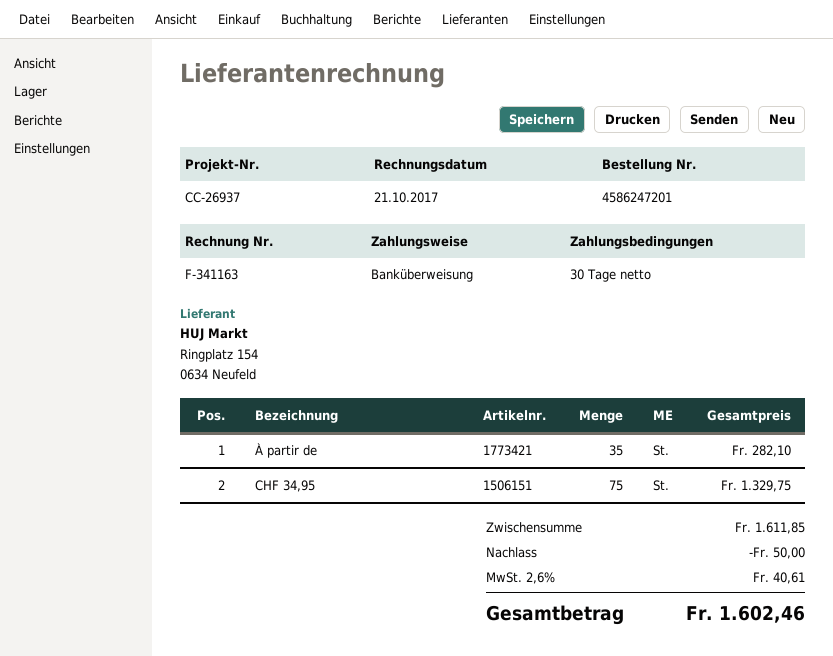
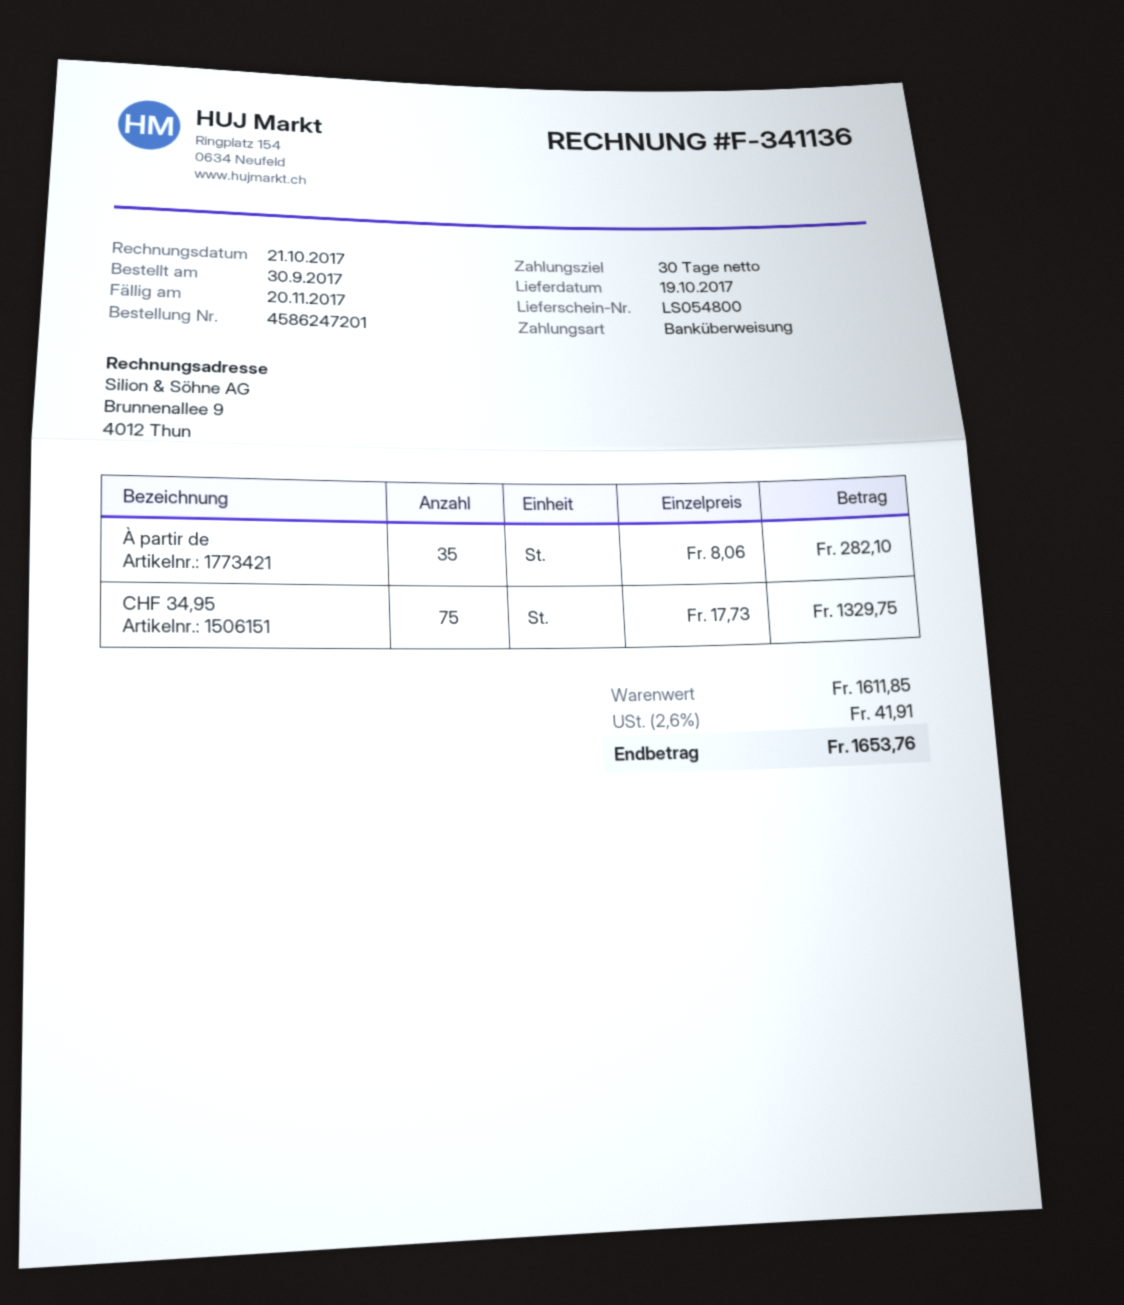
invoice number: F-341163 -> F-341136
discount: 50.00 -> none
tax: 2.6% = 40.61 -> 2.6% = 41.91
total: 1602.46 -> 1653.76

